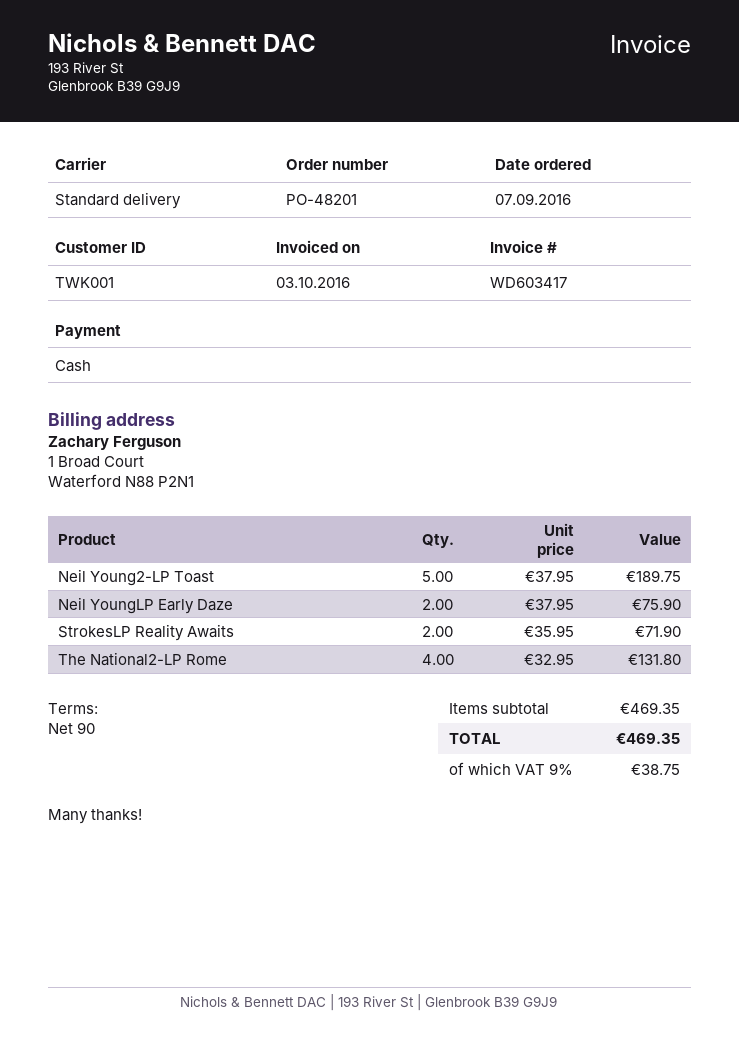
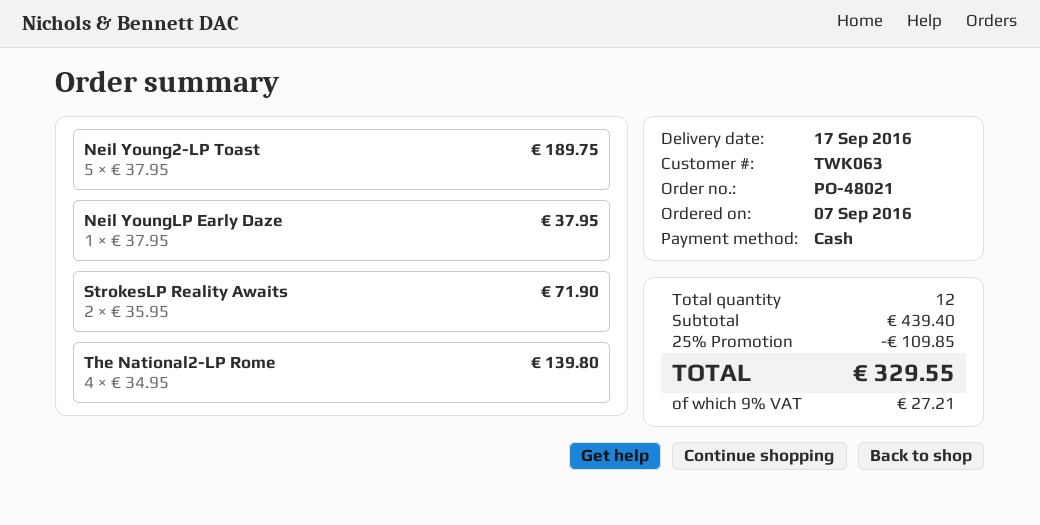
order number: PO-48201 -> PO-48021
customer number: TWK001 -> TWK063
Neil YoungLP Early Daze: 2 x 37.95 = 75.90 -> 1 x 37.95 = 37.95
The National2-LP Rome: 4 x 32.95 = 131.80 -> 4 x 34.95 = 139.80
subtotal: 469.35 -> 439.40
discount: none -> 25% = 109.85
tax: 9% = 38.75 -> 9% = 27.21
total: 469.35 -> 329.55

